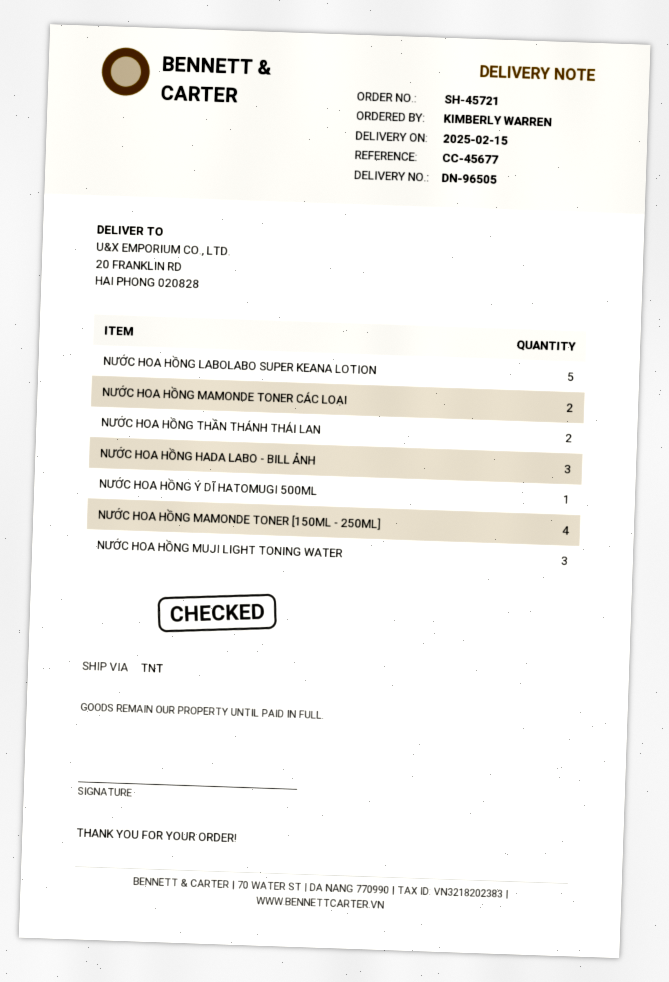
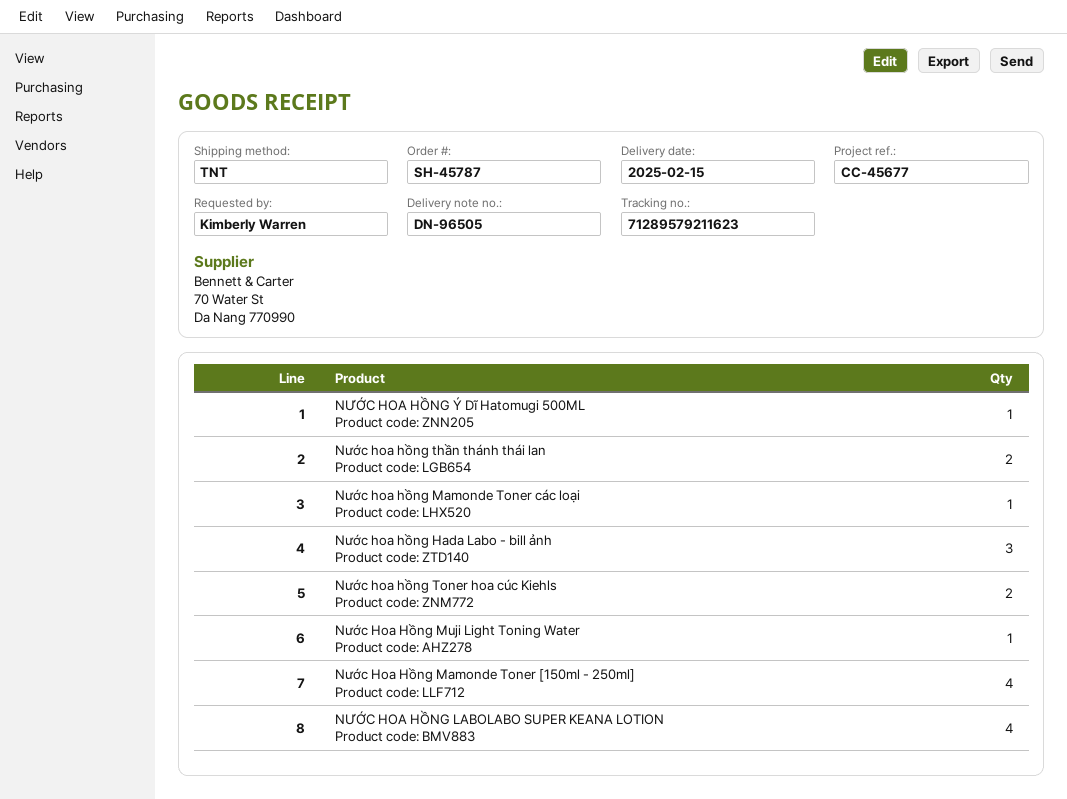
order number: SH-45721 -> SH-45787
NƯỚC HOA HỒNG LABOLABO SUPER KEANA LOTION: 5 -> 4
NƯỚC HOA HỒNG MAMONDE TONER CÁC LOẠI: 2 -> 1
NƯỚC HOA HỒNG MUJI LIGHT TONING WATER: 3 -> 1
Nước hoa hồng Toner hoa cúc Kiehls: none -> 2

